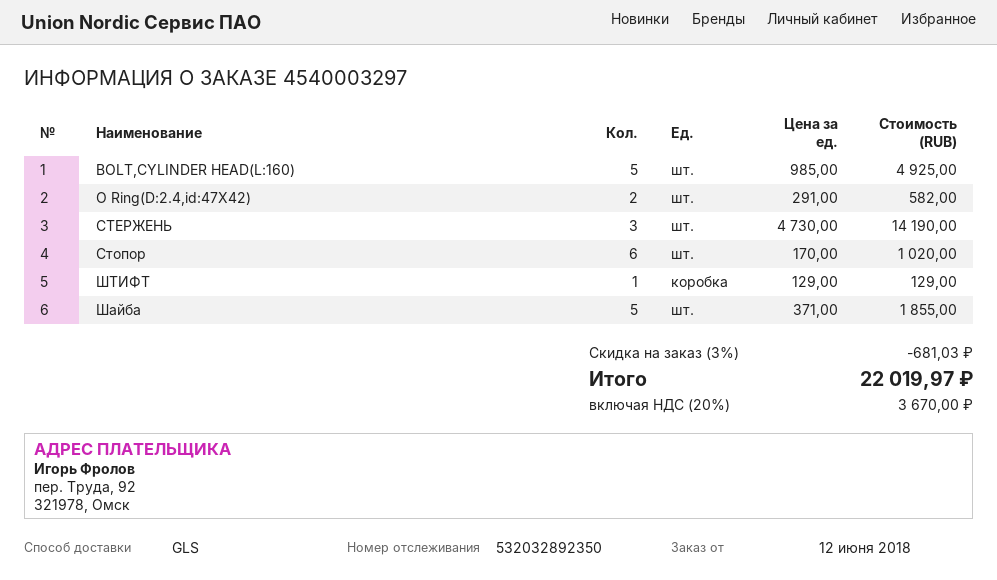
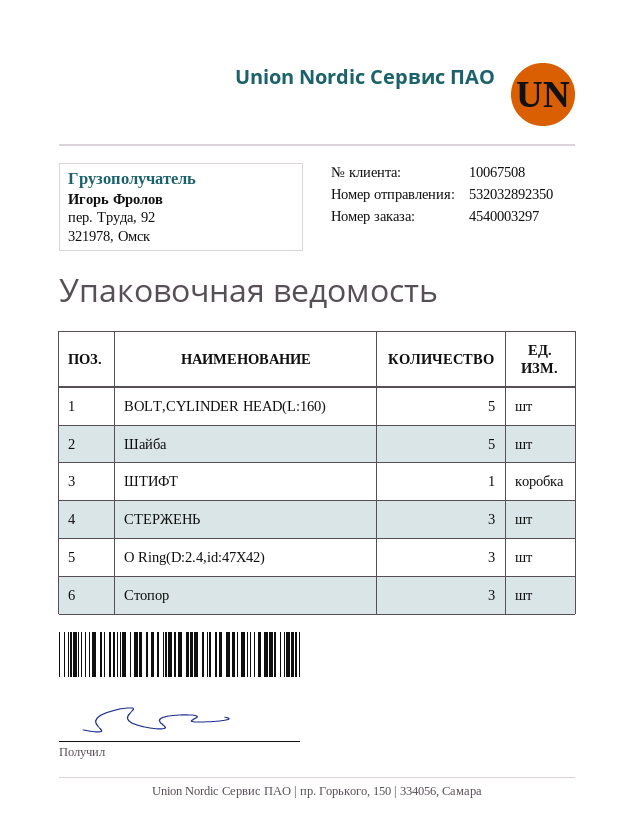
O Ring(D:2.4,id:47X42): 2 -> 3
Стопор: 6 -> 3

